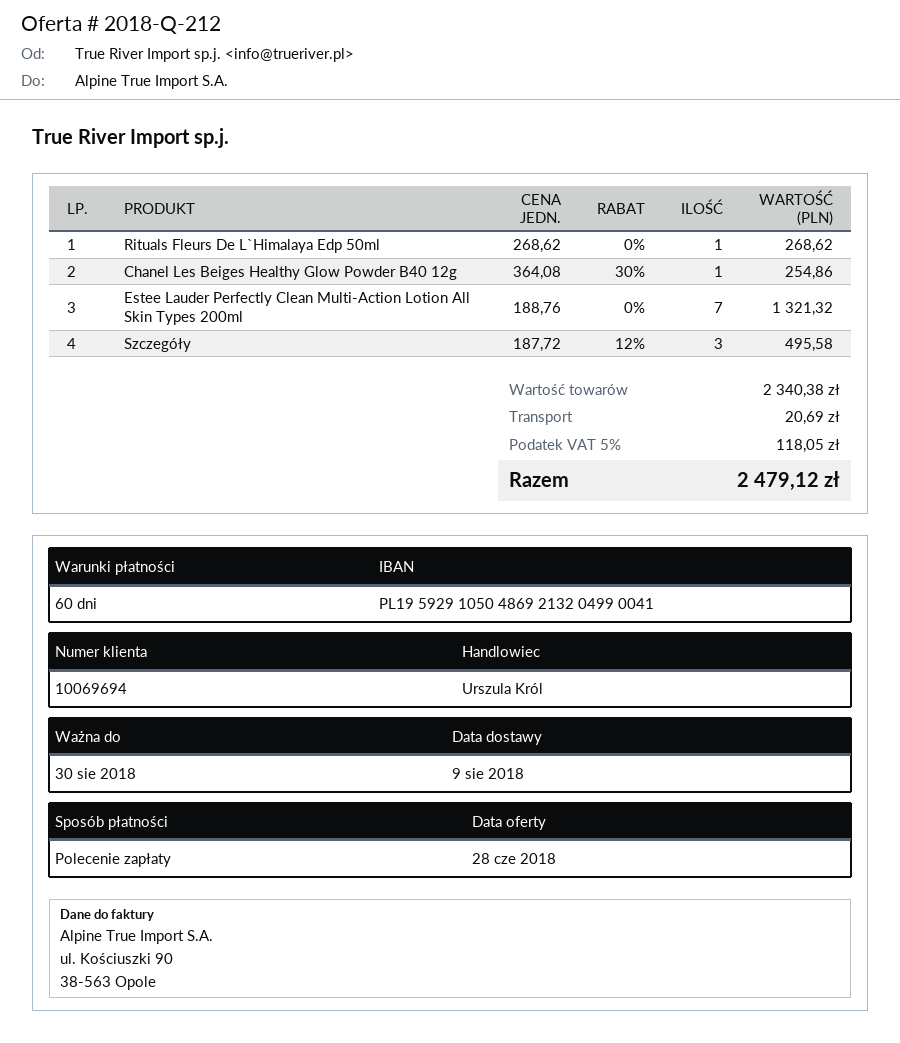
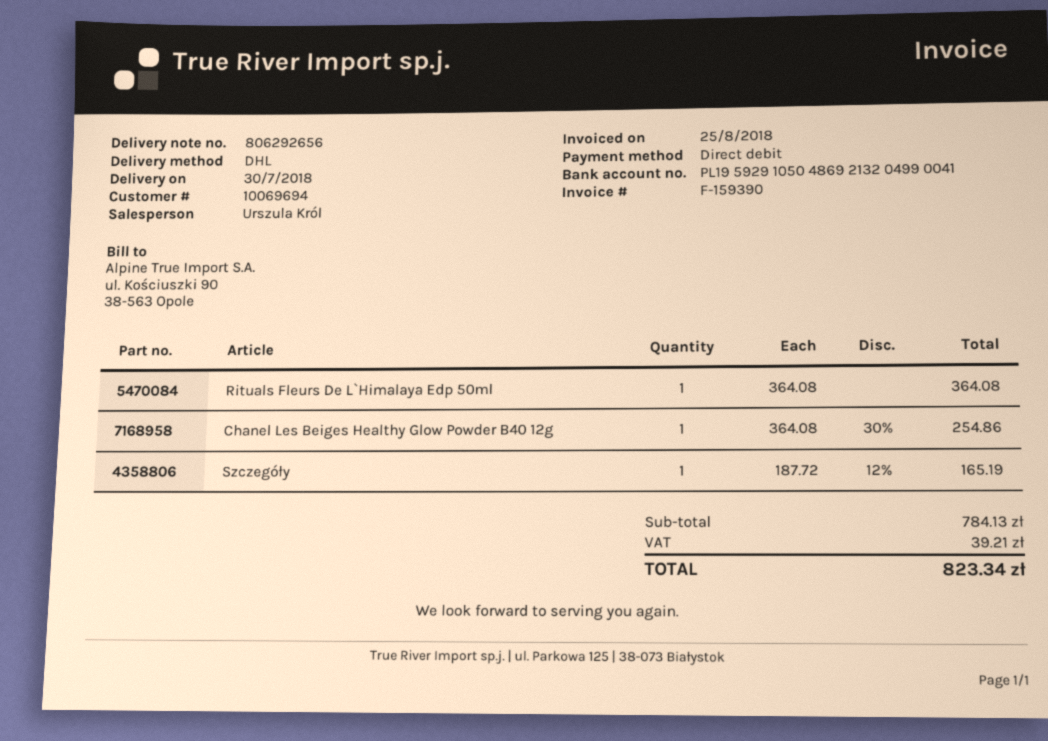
delivery date: 2018-08-09 -> 2018-07-30
Rituals Fleurs De L`Himalaya Edp 50ml: 1 x 268.62 = 268.62 -> 1 x 364.08 = 364.08
Estee Lauder Perfectly Clean Multi-Action Lotion All Skin Types 200ml: 7 x 188.76 = 1321.32 -> none
Szczegóły: 3 x 187.72 - 12% = 495.58 -> 1 x 187.72 - 12% = 165.19
subtotal: 2340.38 -> 784.13
shipping: 20.69 -> none
tax: 118.05 -> 39.21
total: 2479.12 -> 823.34

